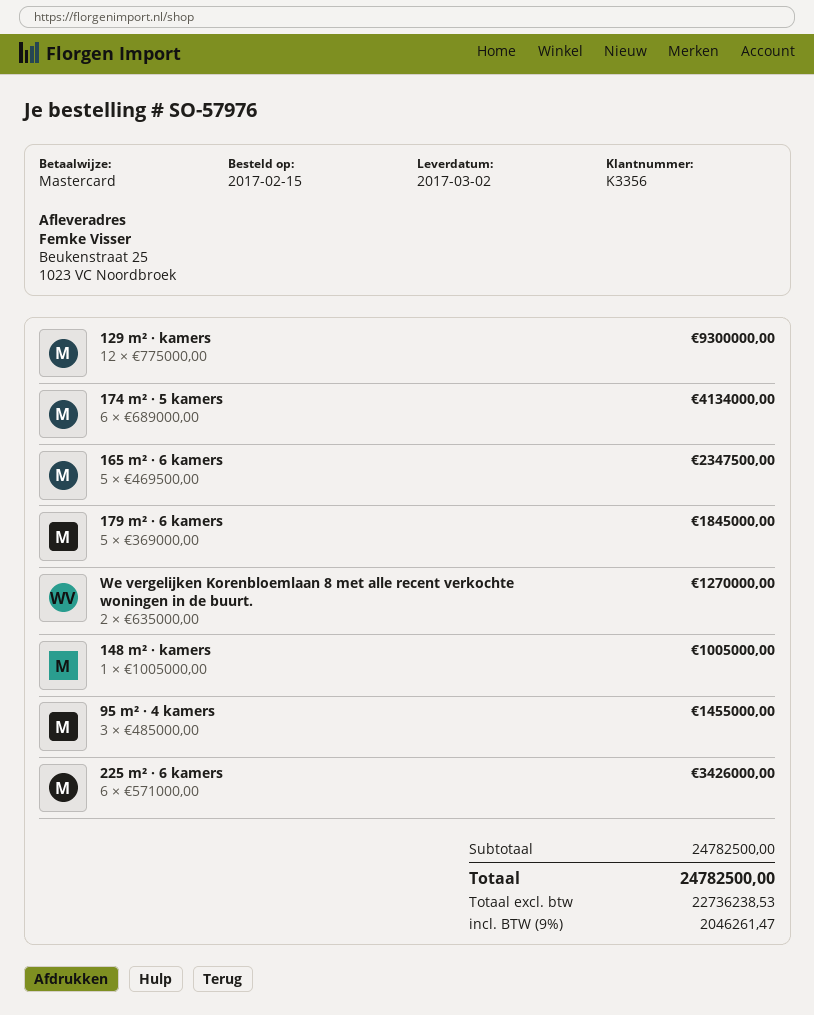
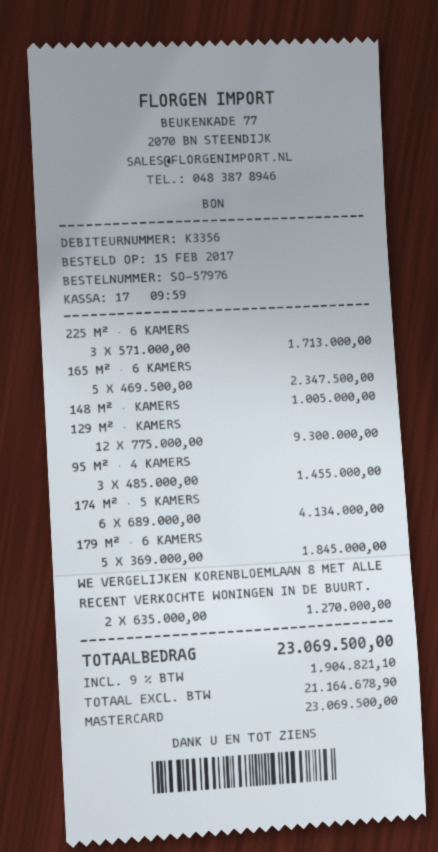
225 m² · 6 kamers: 6 x 571000.00 = 3426000.00 -> 3 x 571000.00 = 1713000.00
net: 22736238.53 -> 21164678.90
tax: 9% = 2046261.47 -> 9% = 1904821.10
total: 24782500.00 -> 23069500.00

